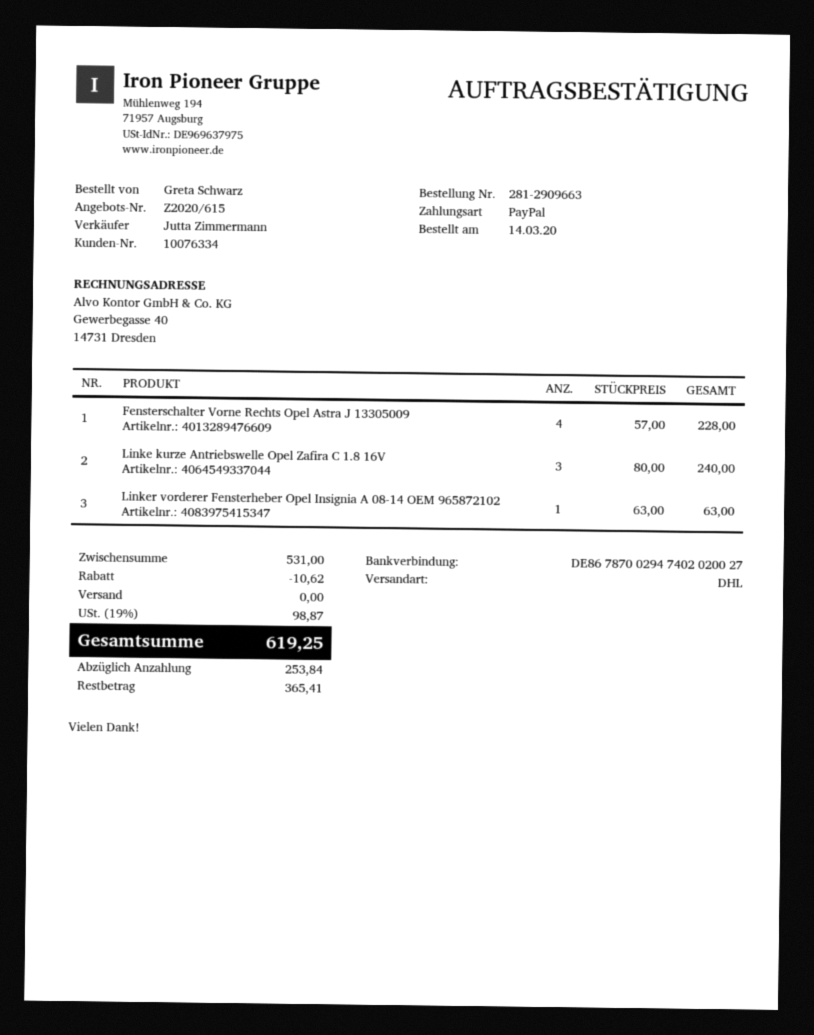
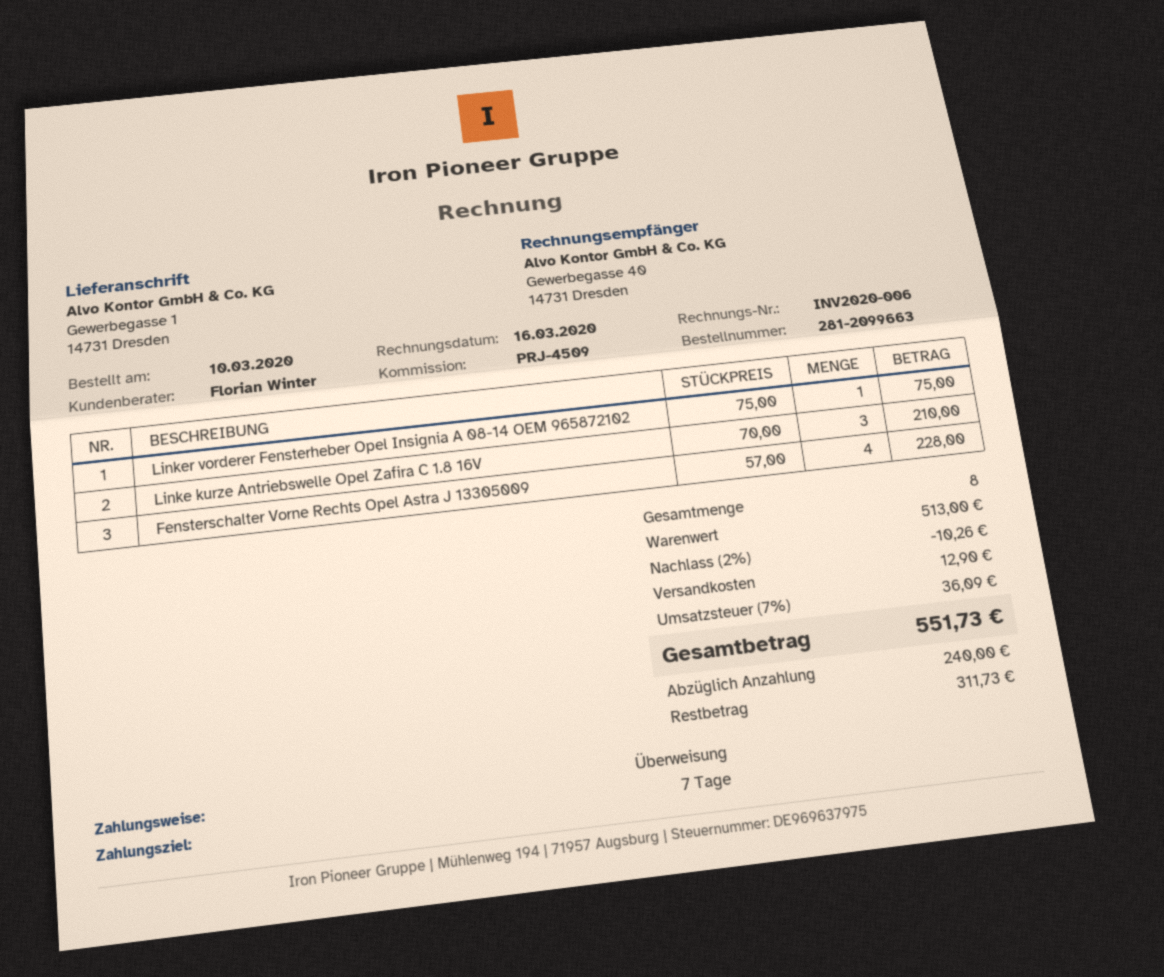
order number: 281-2909663 -> 281-2099663
order date: 2020-03-14 -> 2020-03-10
sales rep: Jutta Zimmermann -> Florian Winter
payment method: PayPal -> bank transfer
Linke kurze Antriebswelle Opel Zafira C 1.8 16V: 3 x 80.00 = 240.00 -> 3 x 70.00 = 210.00
Linker vorderer Fensterheber Opel Insignia A 08-14 OEM 965872102: 1 x 63.00 = 63.00 -> 1 x 75.00 = 75.00
subtotal: 531.00 -> 513.00
discount: 10.62 -> 10.26
shipping: 0.00 -> 12.90
tax: 19% = 98.87 -> 7% = 36.09
total: 619.25 -> 551.73
deposit: 253.84 -> 240.00
balance: 365.41 -> 311.73

